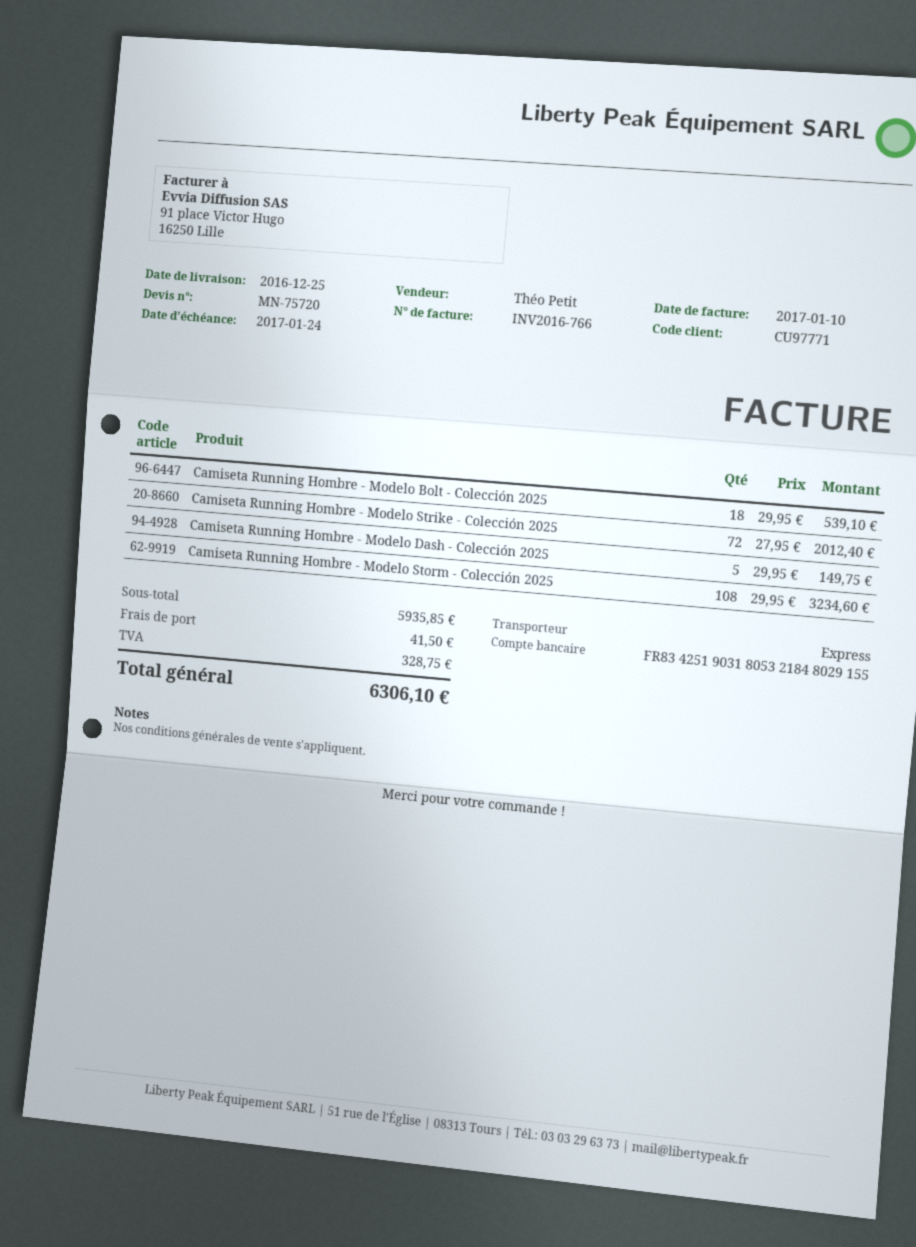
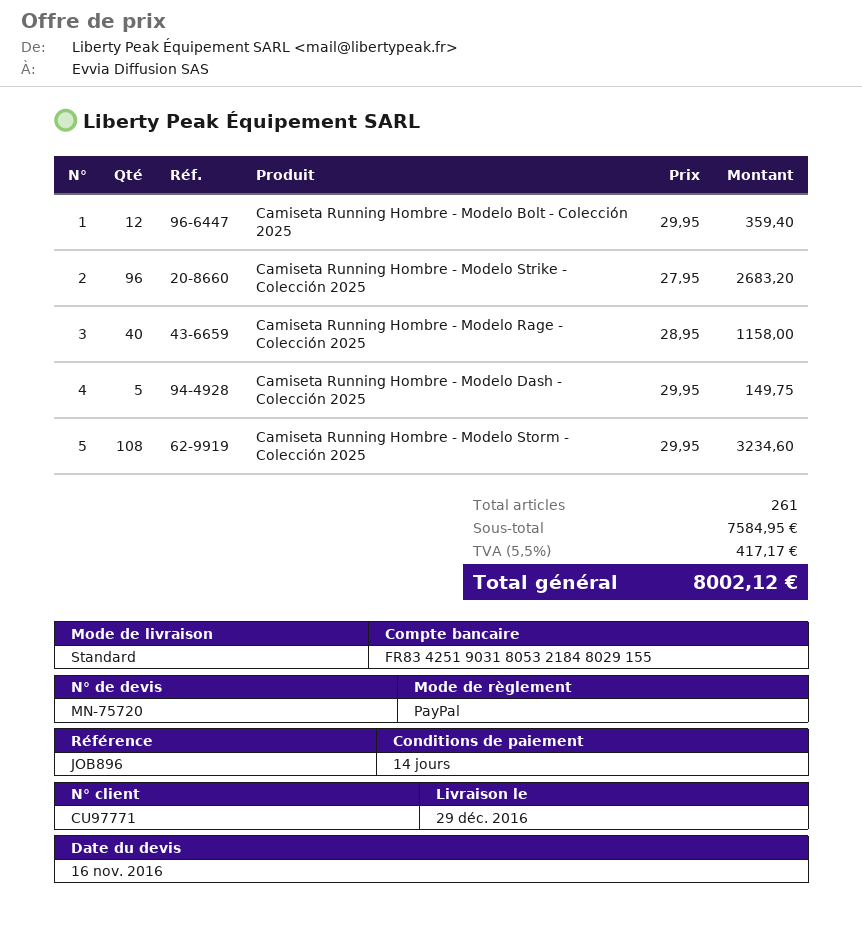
delivery date: 2016-12-25 -> 2016-12-29
shipping method: express -> standard
Camiseta Running Hombre - Modelo Bolt - Colección 2025: 18 x 29.95 = 539.10 -> 12 x 29.95 = 359.40
Camiseta Running Hombre - Modelo Strike - Colección 2025: 72 x 27.95 = 2012.40 -> 96 x 27.95 = 2683.20
Camiseta Running Hombre - Modelo Rage - Colección 2025: none -> 40 x 28.95 = 1158.00
subtotal: 5935.85 -> 7584.95
shipping: 41.50 -> none
tax: 328.75 -> 417.17
total: 6306.10 -> 8002.12

